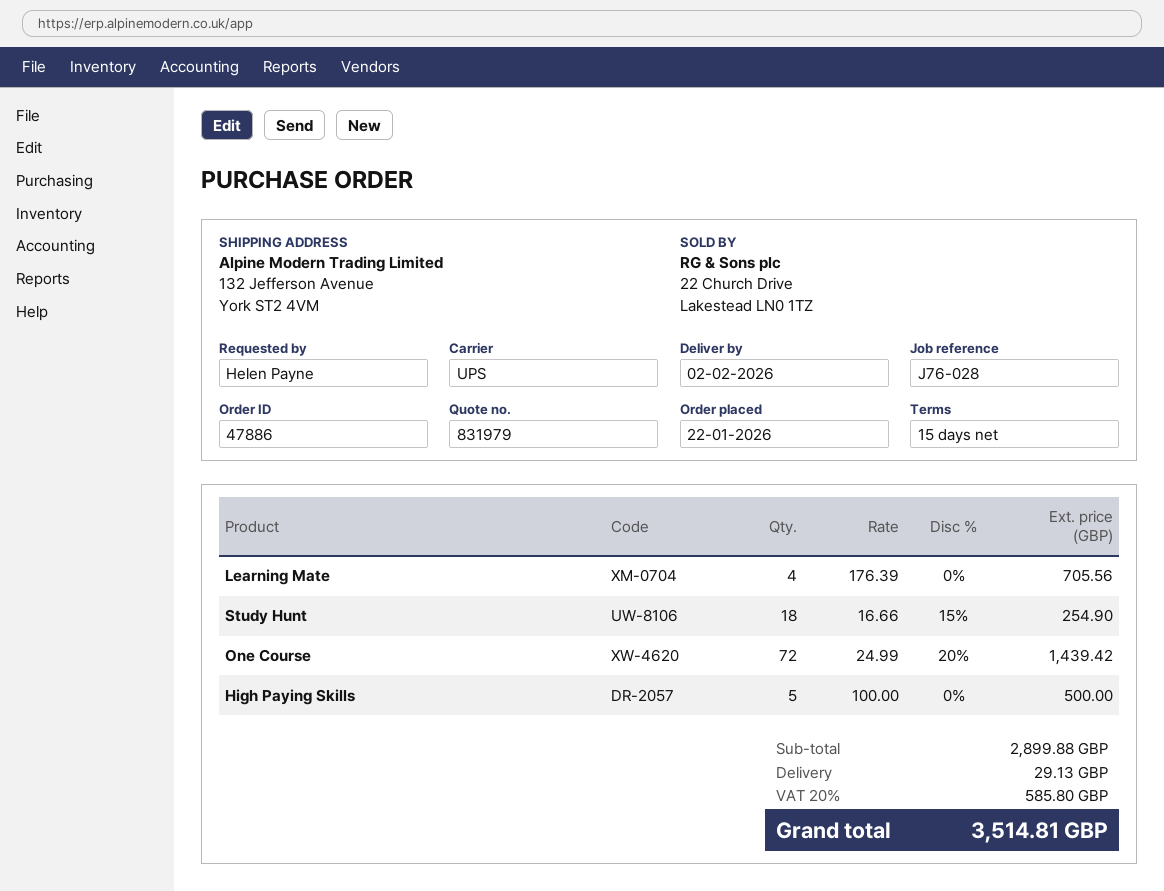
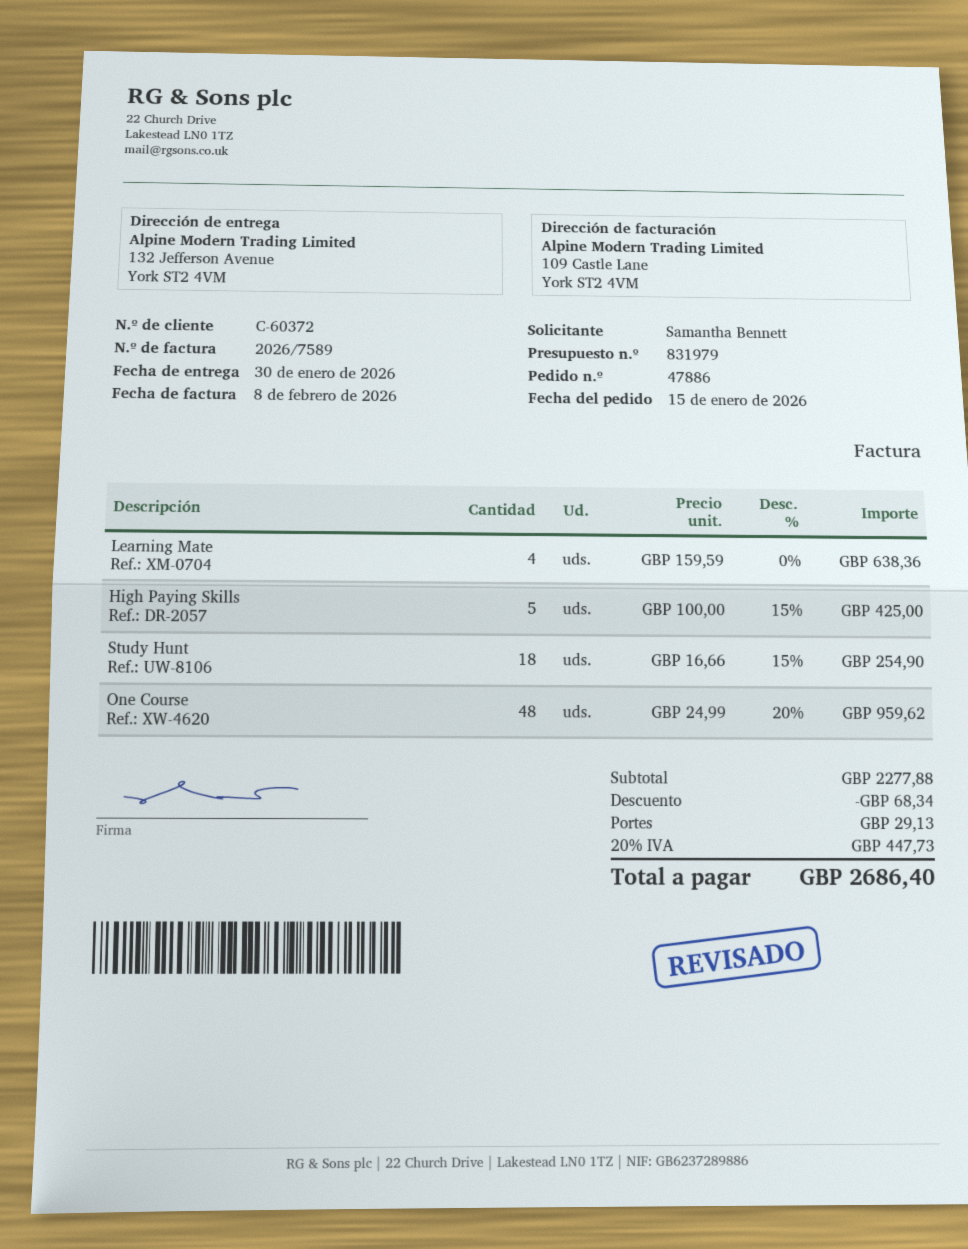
order date: 2026-01-22 -> 2026-01-15
delivery date: 2026-02-02 -> 2026-01-30
ordered by: Helen Payne -> Samantha Bennett
Learning Mate: 4 x 176.39 = 705.56 -> 4 x 159.59 = 638.36
One Course: 72 x 24.99 - 20% = 1439.42 -> 48 x 24.99 - 20% = 959.62
High Paying Skills: 5 x 100.00 = 500.00 -> 5 x 100.00 - 15% = 425.00
subtotal: 2899.88 -> 2277.88
discount: none -> 68.34
tax: 20% = 585.80 -> 20% = 447.73
total: 3514.81 -> 2686.40

